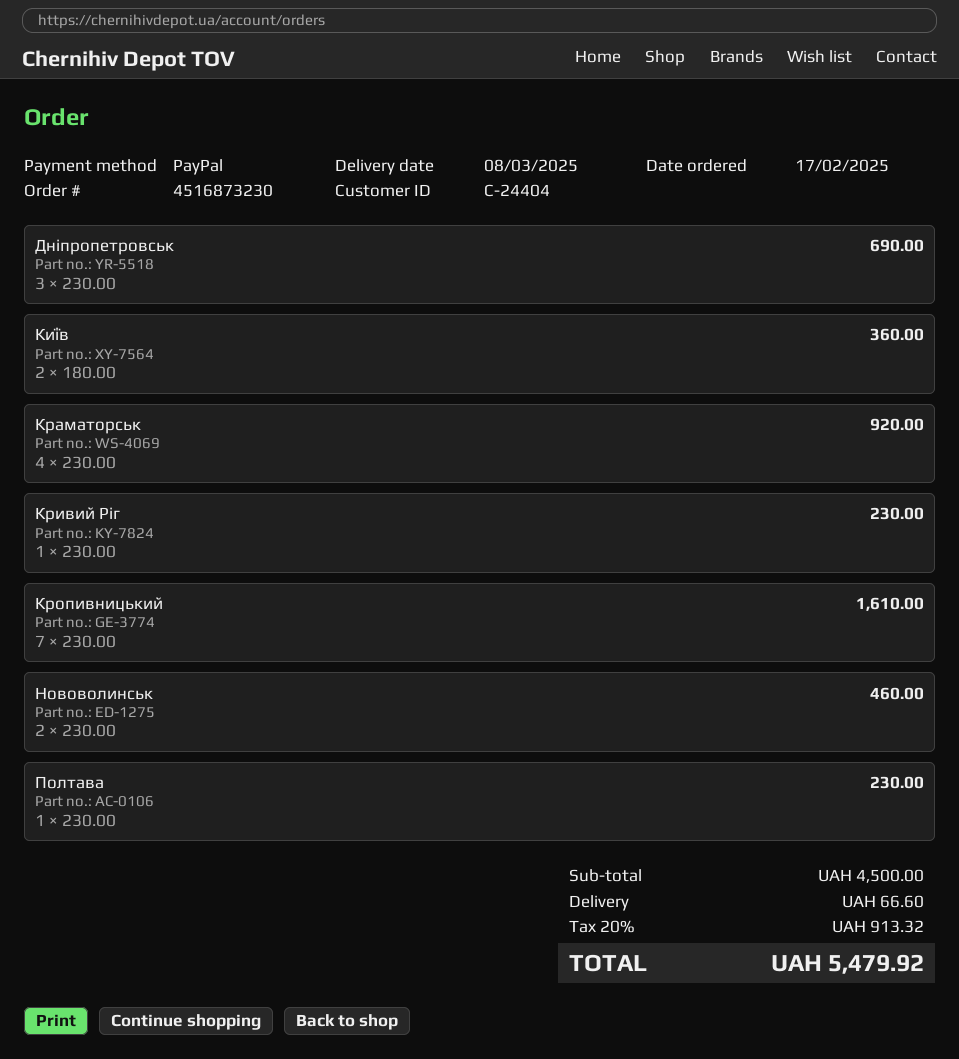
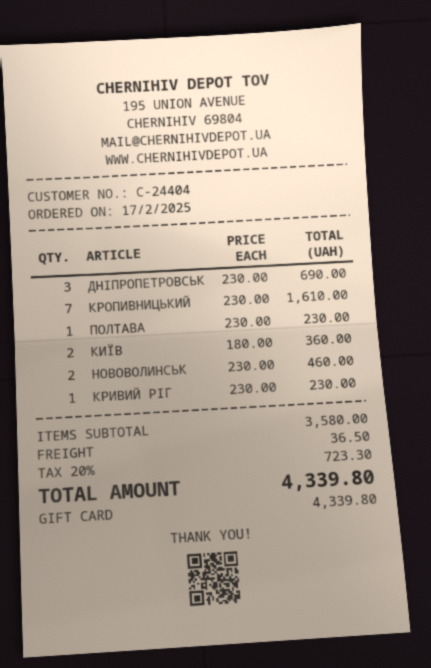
payment method: PayPal -> gift card
Краматорськ: 4 x 230.00 = 920.00 -> none
subtotal: 4500.00 -> 3580.00
shipping: 66.60 -> 36.50
tax: 20% = 913.32 -> 20% = 723.30
total: 5479.92 -> 4339.80

